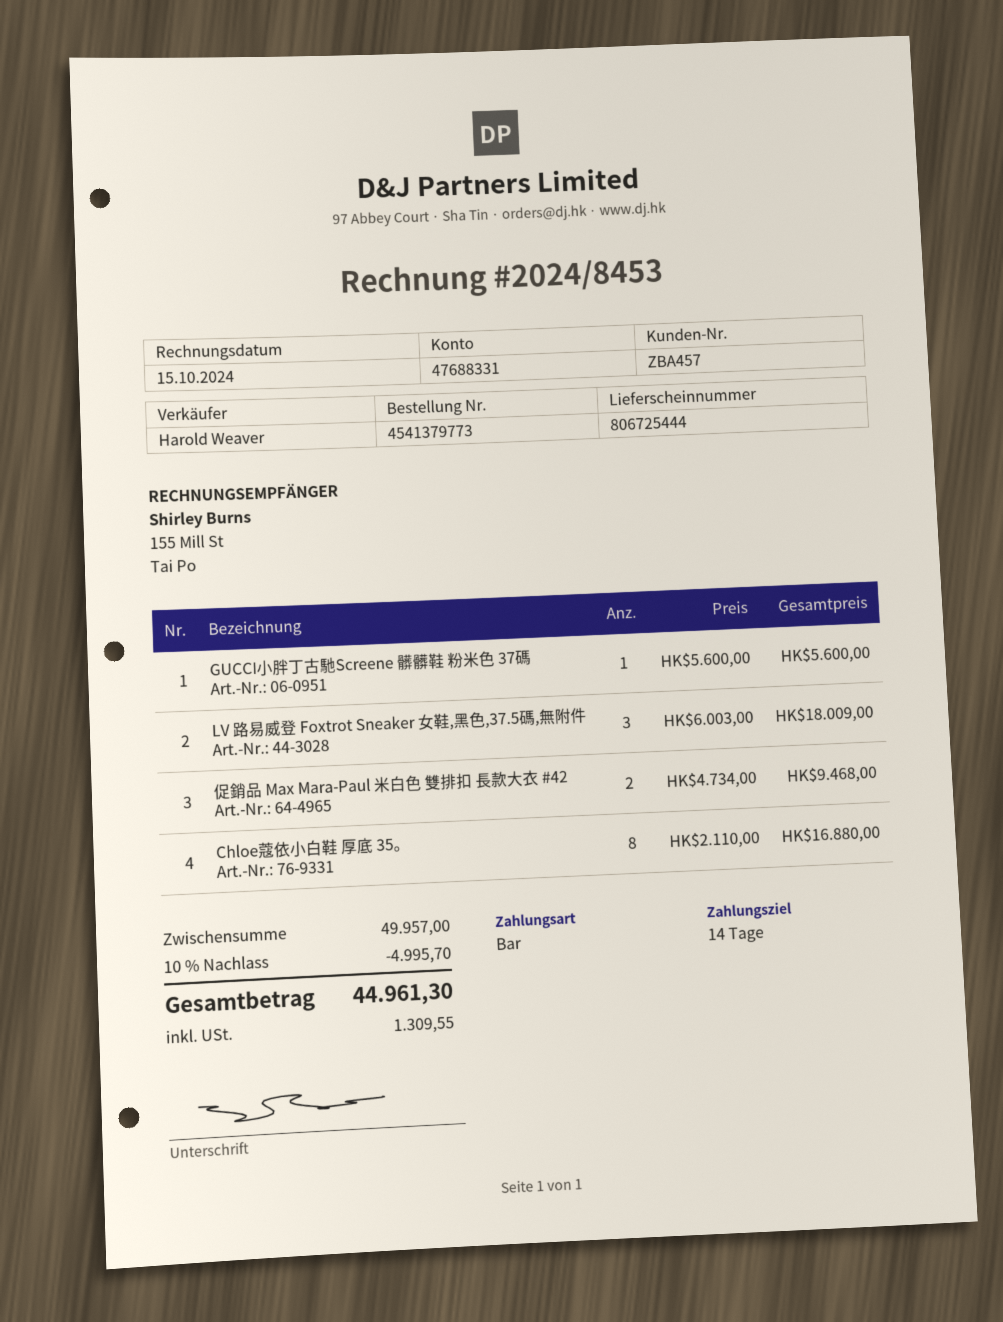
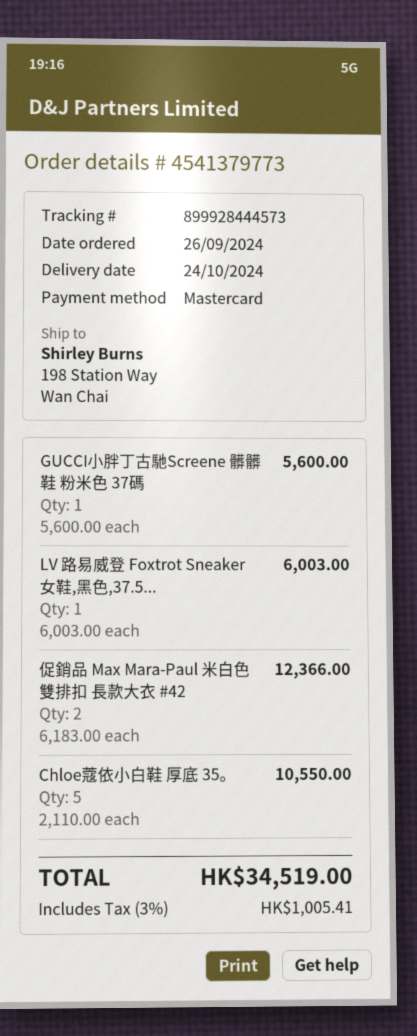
payment method: cash -> Mastercard
LV 路易威登 Foxtrot Sneaker 女鞋,黑色,37.5碼,無附件: 3 x 6003.00 = 18009.00 -> 1 x 6003.00 = 6003.00
促銷品 Max Mara-Paul 米白色 雙排扣 長款大衣 #42: 2 x 4734.00 = 9468.00 -> 2 x 6183.00 = 12366.00
Chloe蔻依小白鞋 厚底 35。: 8 x 2110.00 = 16880.00 -> 5 x 2110.00 = 10550.00
discount: 10% = 4995.70 -> none
tax: 1309.55 -> 1005.41
total: 44961.30 -> 34519.00

